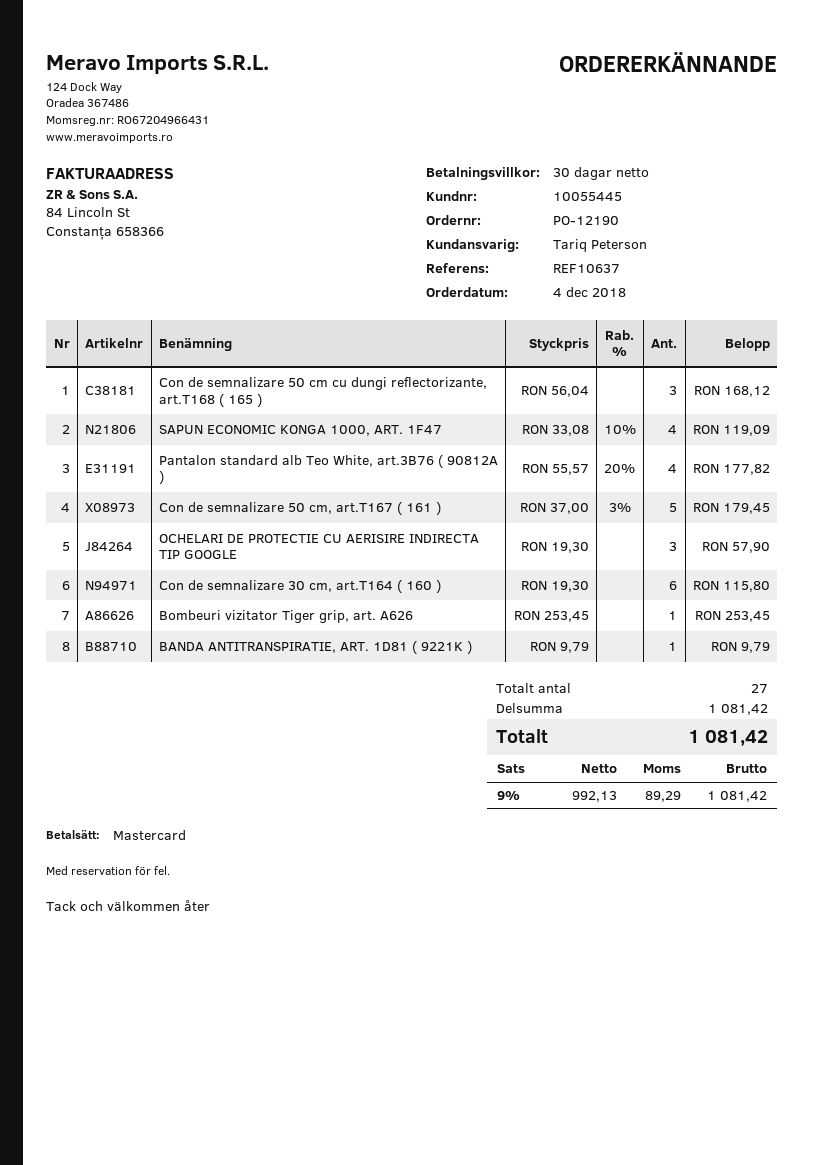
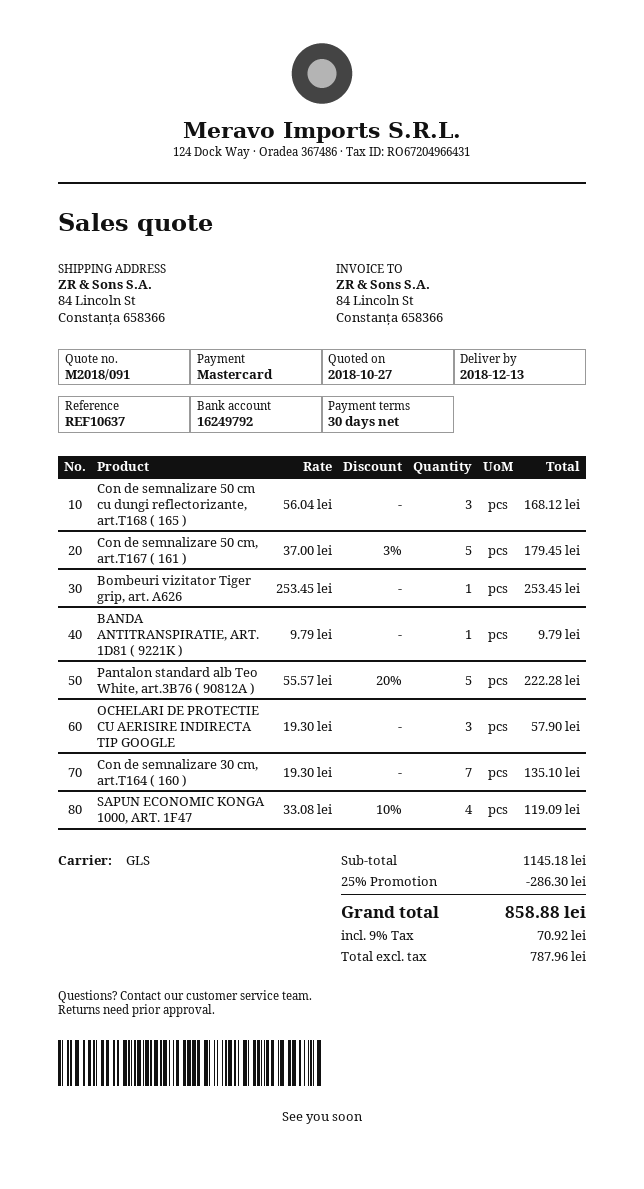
Pantalon standard alb Teo White, art.3B76 ( 90812A ): 4 x 55.57 - 20% = 177.82 -> 5 x 55.57 - 20% = 222.28
Con de semnalizare 30 cm, art.T164 ( 160 ): 6 x 19.30 = 115.80 -> 7 x 19.30 = 135.10
subtotal: 1081.42 -> 1145.18
discount: none -> 25% = 286.30
net: 992.13 -> 787.96
tax: 9% = 89.29 -> 9% = 70.92
total: 1081.42 -> 858.88

